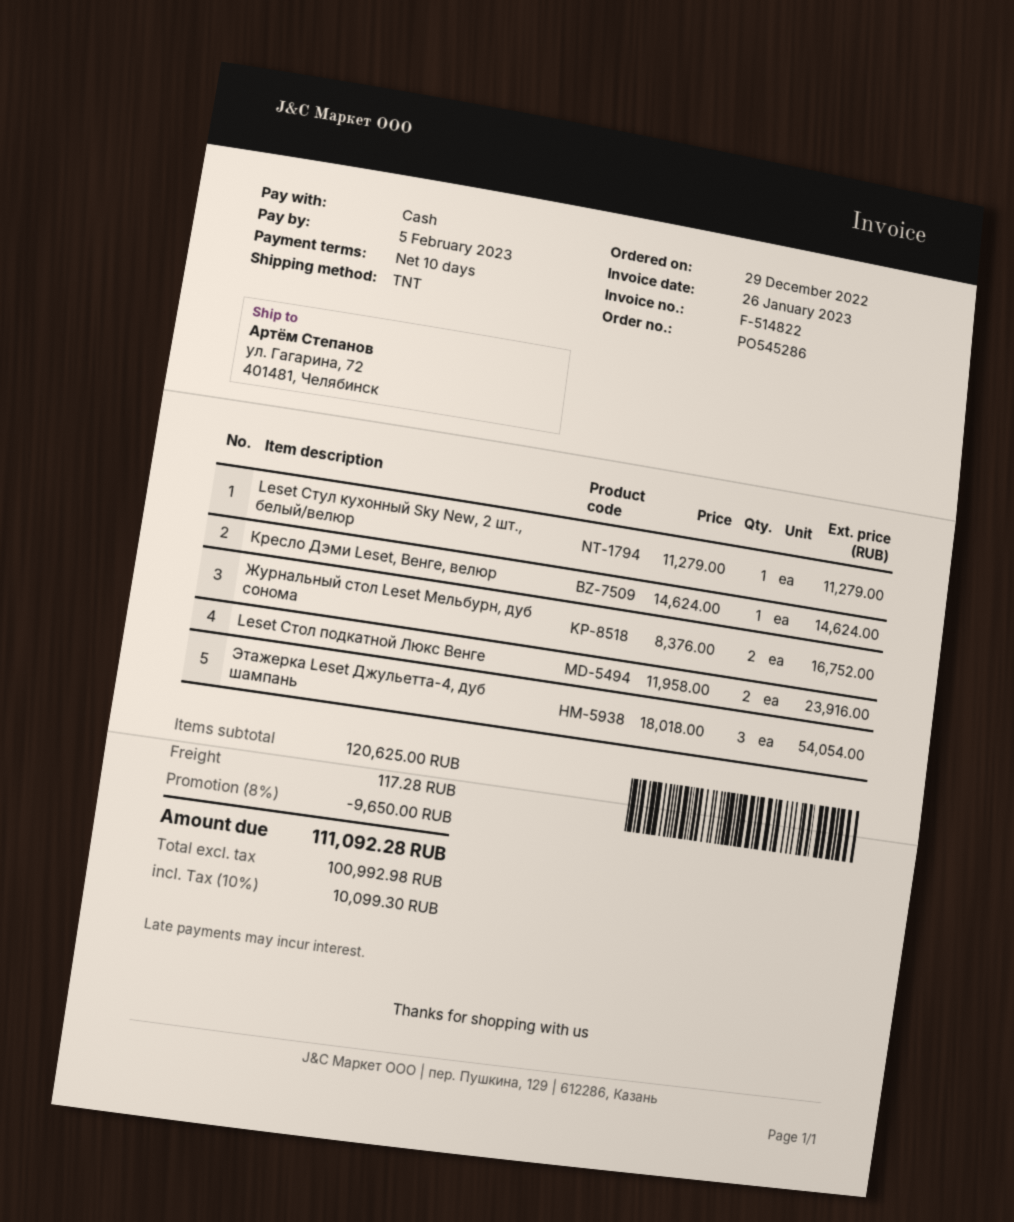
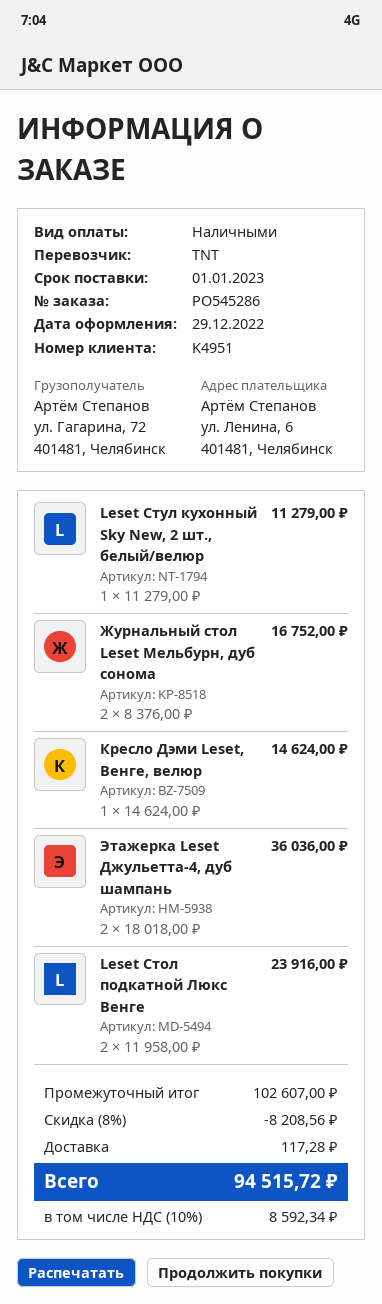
Этажерка Leset Джульетта-4, дуб шампань: 3 x 18018.00 = 54054.00 -> 2 x 18018.00 = 36036.00
subtotal: 120625.00 -> 102607.00
discount: 8% = 9650.00 -> 8% = 8208.56
tax: 10% = 10099.30 -> 10% = 8592.34
total: 111092.28 -> 94515.72

